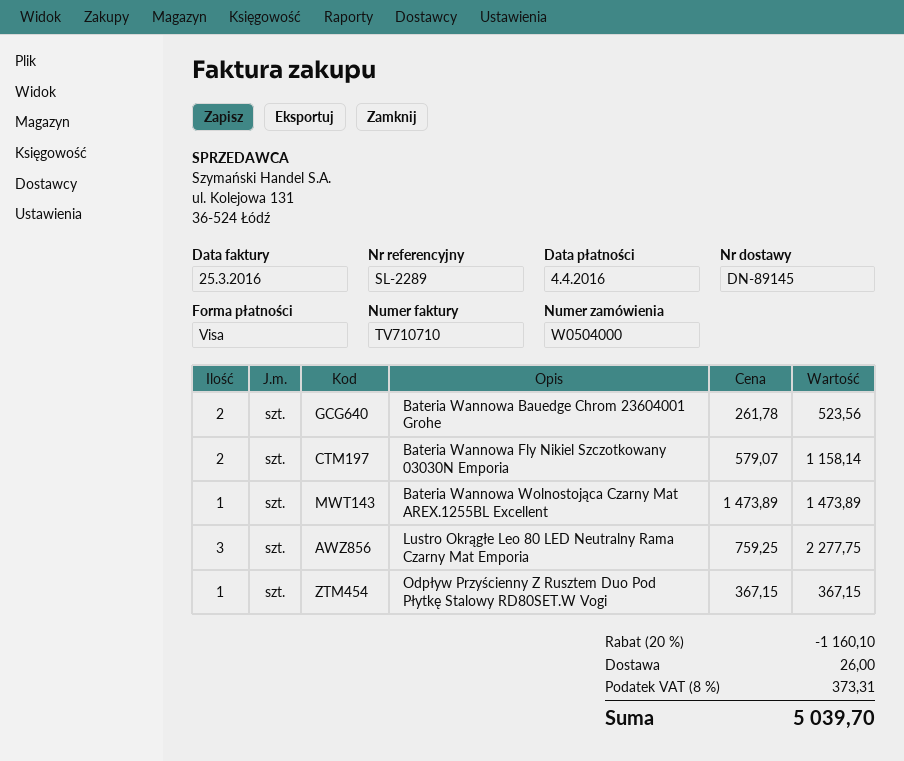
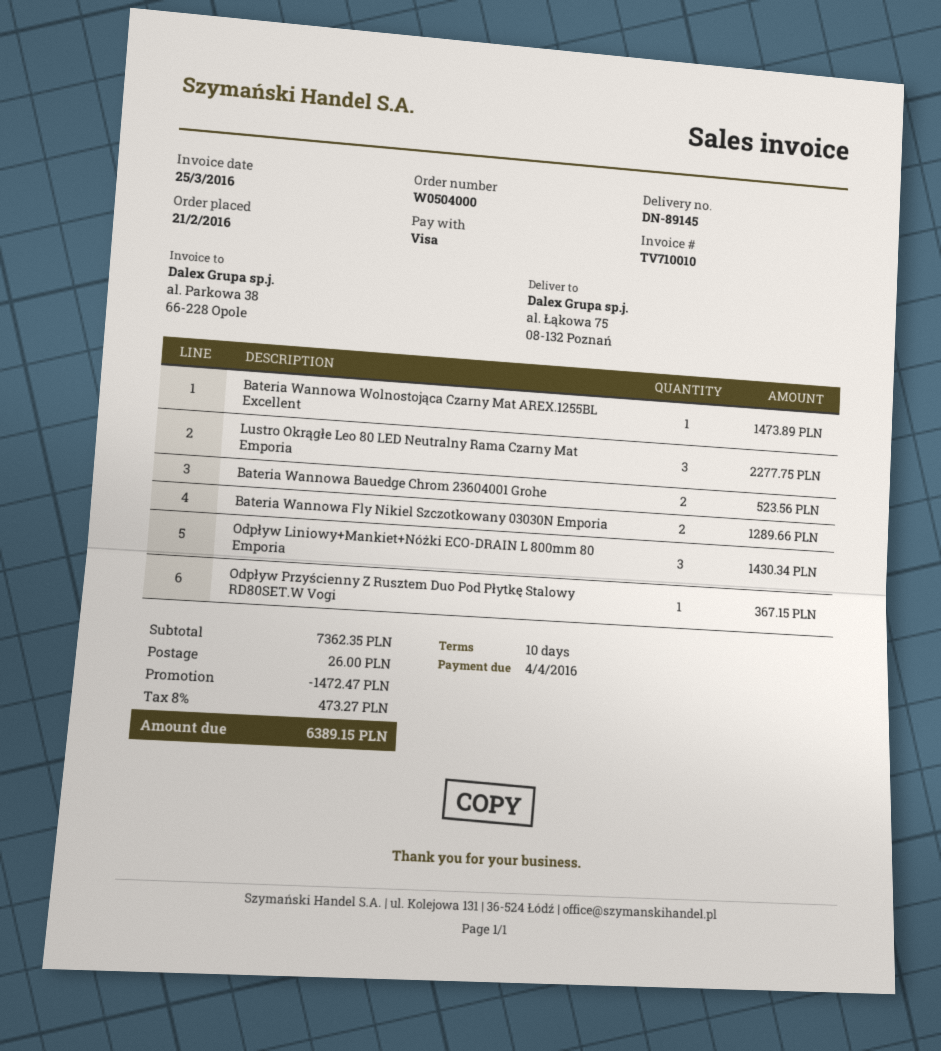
invoice number: TV710710 -> TV710010
Bateria Wannowa Fly Nikiel Szczotkowany 03030N Emporia: 2 for 1158.14 -> 2 for 1289.66
Odpływ Liniowy+Mankiet+Nóżki ECO-DRAIN L 800mm 80 Emporia: none -> 3 for 1430.34
discount: 1160.10 -> 1472.47
tax: 8% = 373.31 -> 8% = 473.27
total: 5039.70 -> 6389.15

